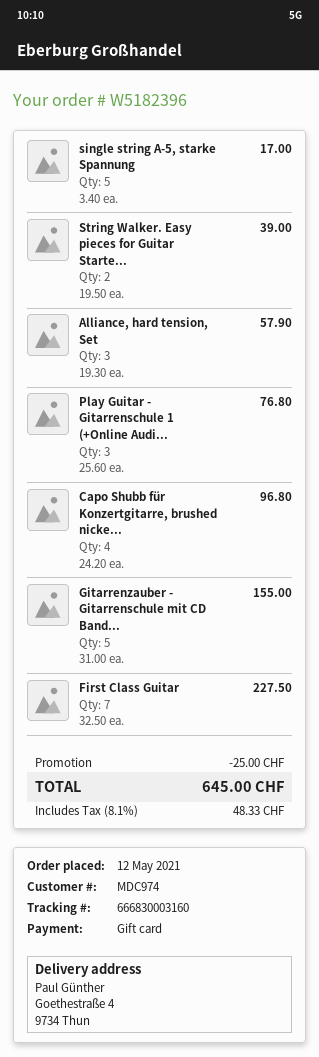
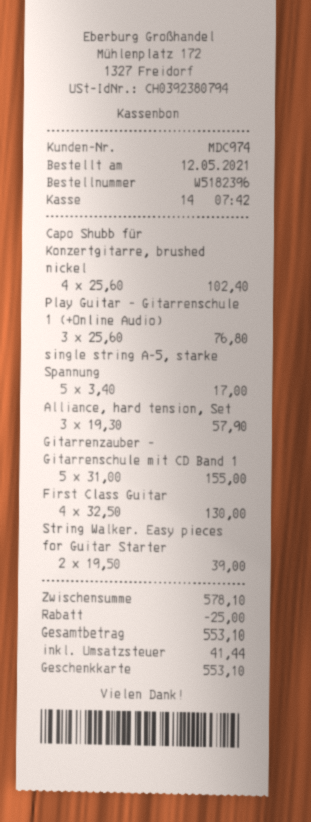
Capo Shubb für Konzertgitarre, brushed nicke...: 4 x 24.20 = 96.80 -> 4 x 25.60 = 102.40
First Class Guitar: 7 x 32.50 = 227.50 -> 4 x 32.50 = 130.00
tax: 48.33 -> 41.44
total: 645.00 -> 553.10

